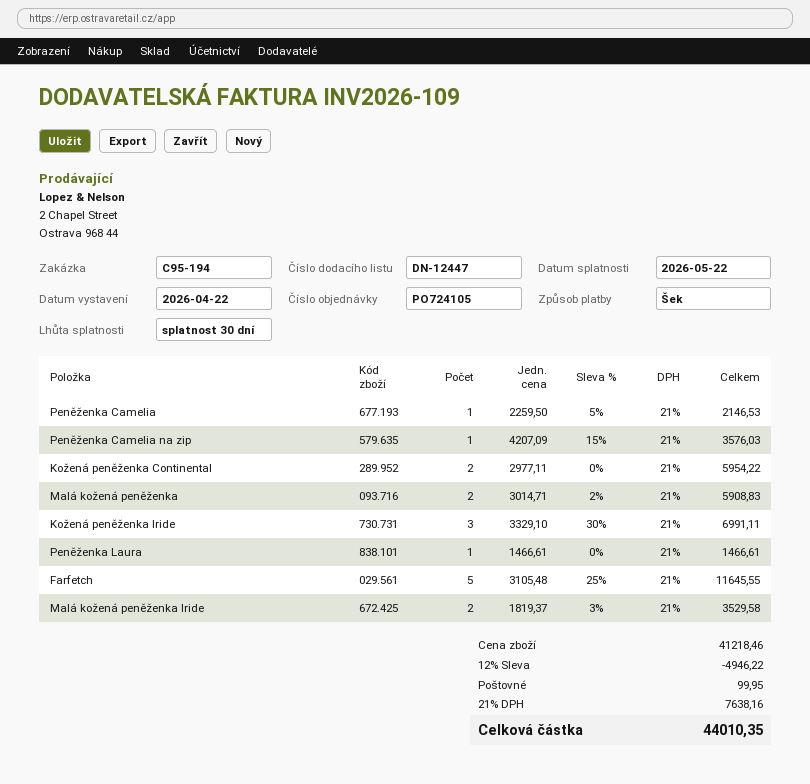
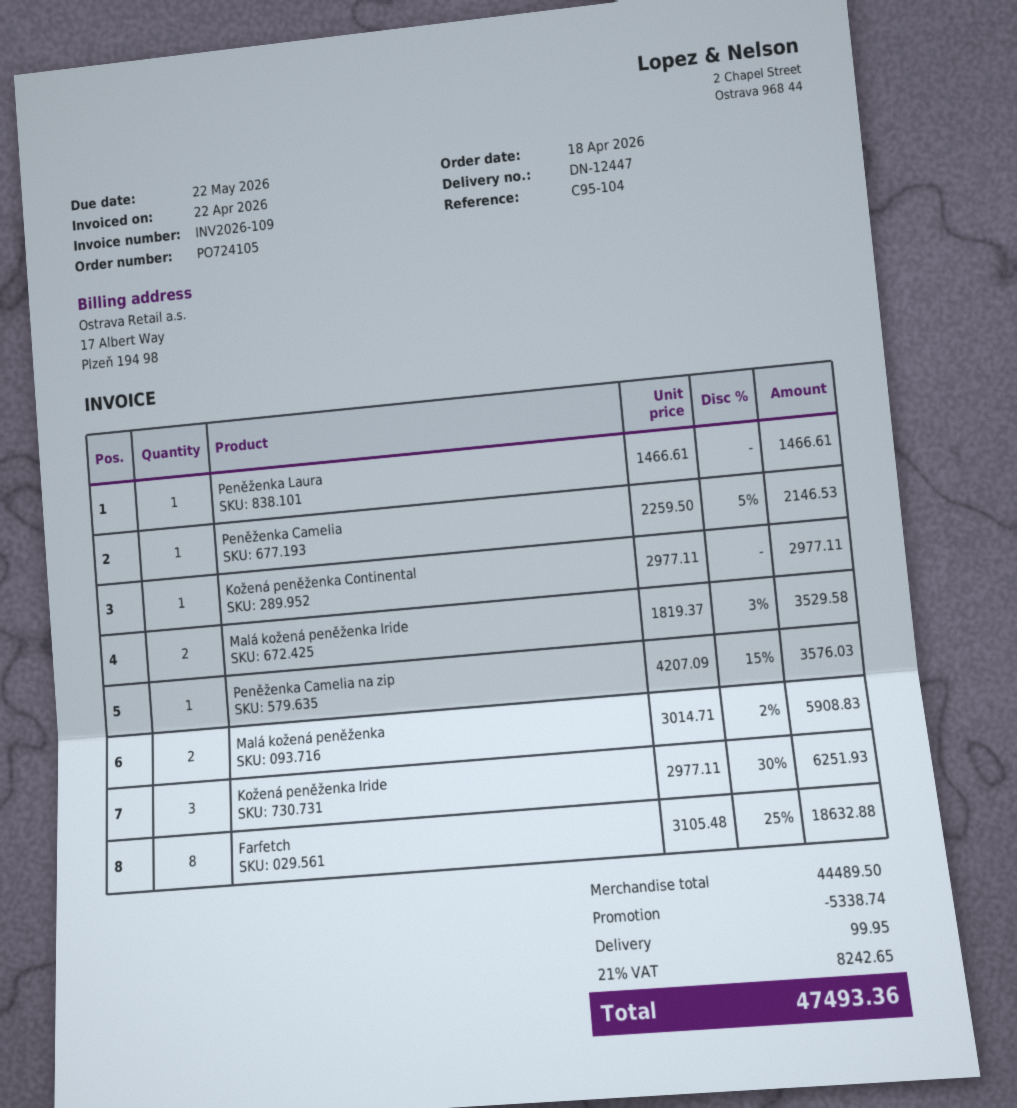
reference: C95-194 -> C95-104
Kožená peněženka Continental: 2 x 2977.11 = 5954.22 -> 1 x 2977.11 = 2977.11
Kožená peněženka Iride: 3 x 3329.10 - 30% = 6991.11 -> 3 x 2977.11 - 30% = 6251.93
Farfetch: 5 x 3105.48 - 25% = 11645.55 -> 8 x 3105.48 - 25% = 18632.88
subtotal: 41218.46 -> 44489.50
discount: 4946.22 -> 5338.74
tax: 21% = 7638.16 -> 21% = 8242.65
total: 44010.35 -> 47493.36

